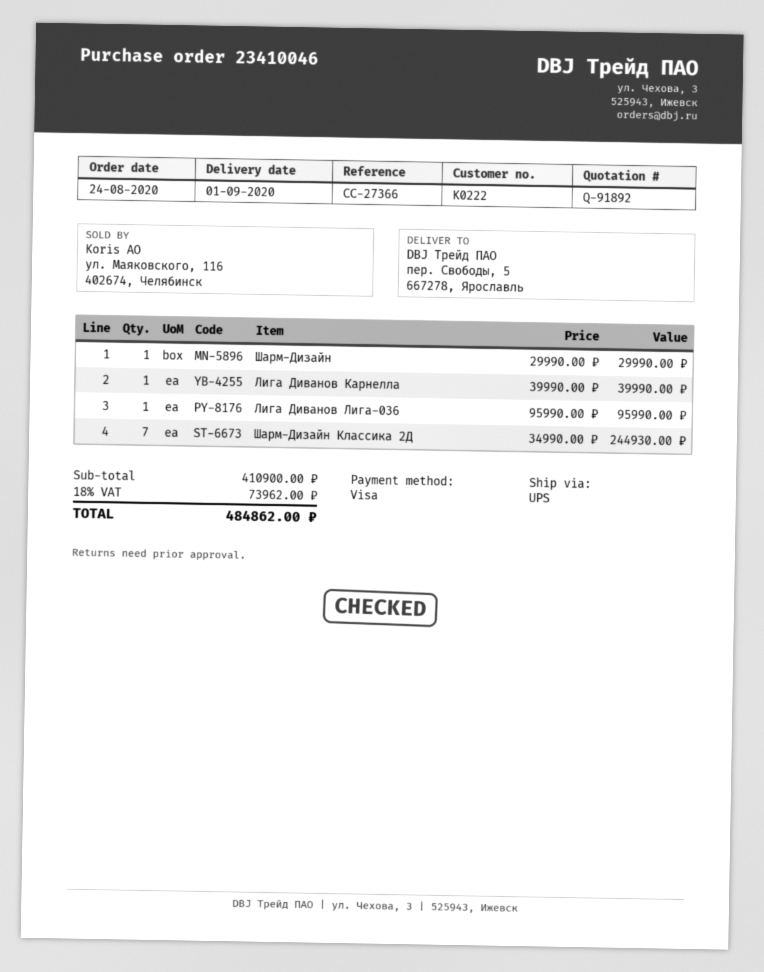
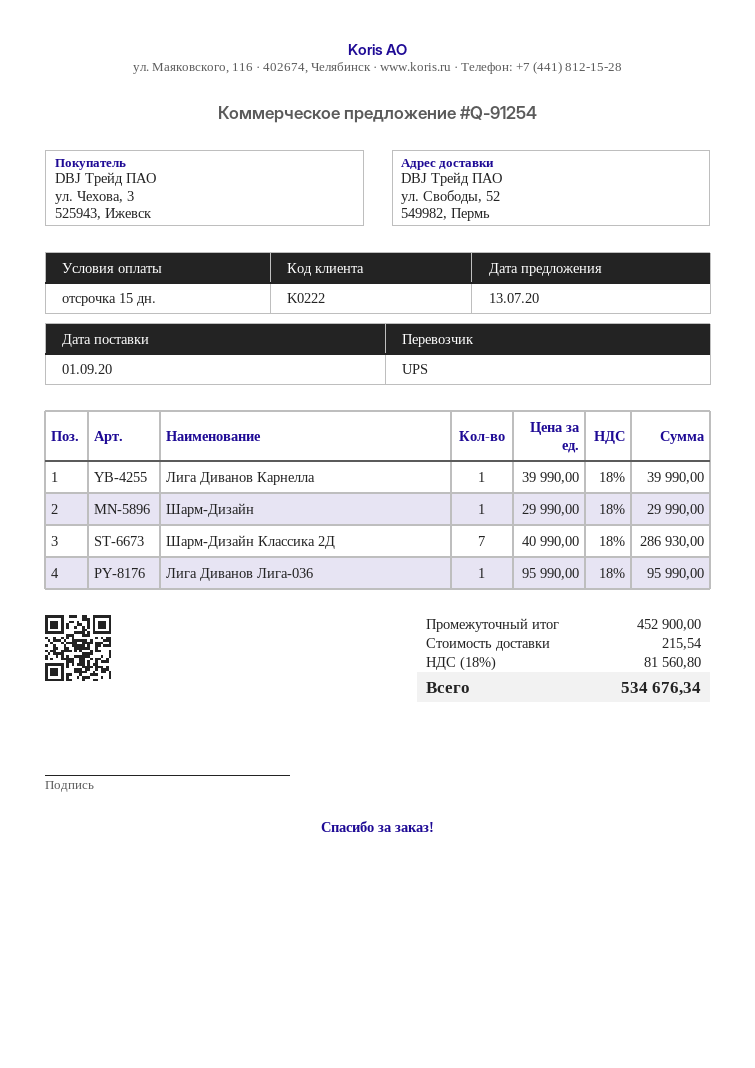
quote number: Q-91892 -> Q-91254
ship to: пер. Свободы, 5, 667278, Ярославль -> ул. Свободы, 52, 549982, Пермь
Шарм-Дизайн Классика 2Д: 7 x 34990.00 = 244930.00 -> 7 x 40990.00 = 286930.00
subtotal: 410900.00 -> 452900.00
shipping: none -> 215.54
tax: 18% = 73962.00 -> 18% = 81560.80
total: 484862.00 -> 534676.34

